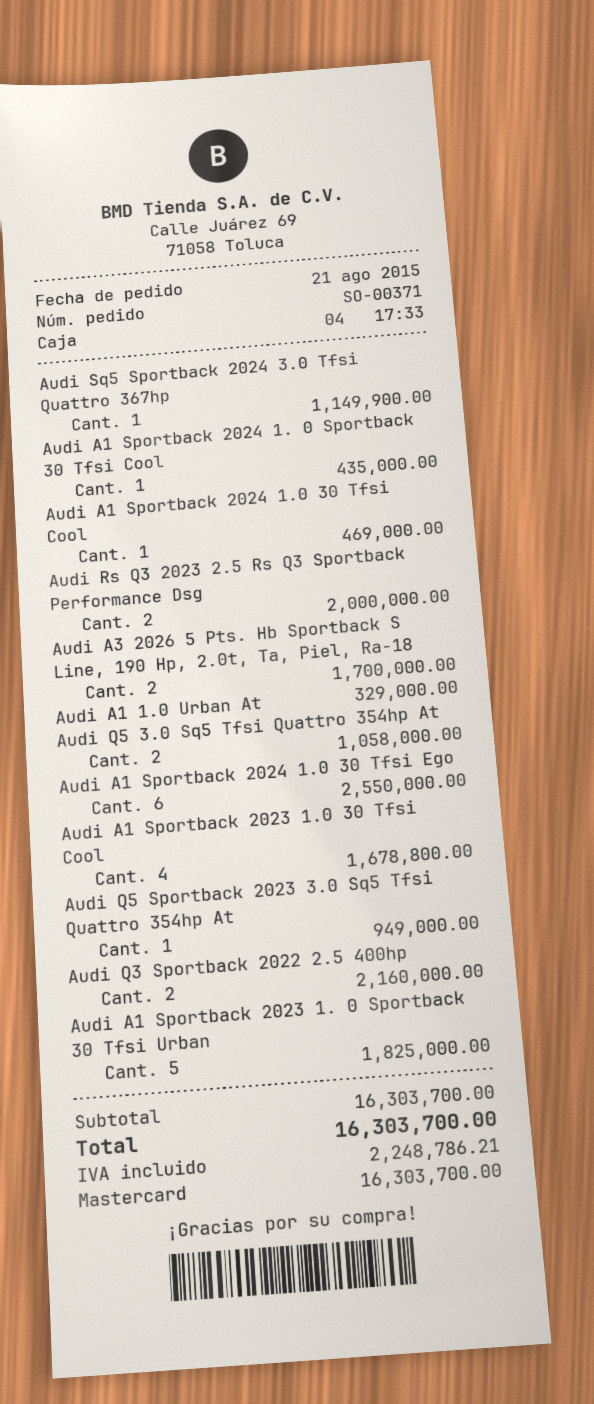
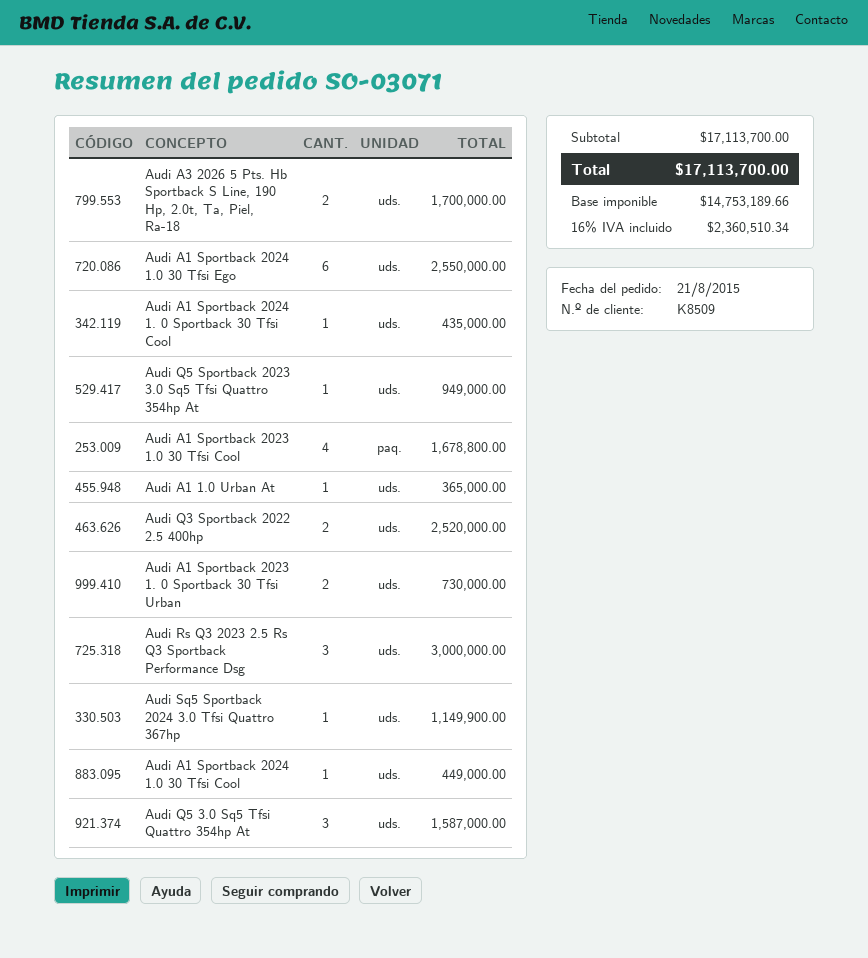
order number: SO-00371 -> SO-03071
Audi A1 Sportback 2024 1.0 30 Tfsi Cool: 1 for 469000.00 -> 1 for 449000.00
Audi Rs Q3 2023 2.5 Rs Q3 Sportback Performance Dsg: 2 for 2000000.00 -> 3 for 3000000.00
Audi A1 1.0 Urban At: 1 for 329000.00 -> 1 for 365000.00
Audi Q5 3.0 Sq5 Tfsi Quattro 354hp At: 2 for 1058000.00 -> 3 for 1587000.00
Audi Q3 Sportback 2022 2.5 400hp: 2 for 2160000.00 -> 2 for 2520000.00
Audi A1 Sportback 2023 1. 0 Sportback 30 Tfsi Urban: 5 for 1825000.00 -> 2 for 730000.00
subtotal: 16303700.00 -> 17113700.00
tax: 2248786.21 -> 2360510.34
total: 16303700.00 -> 17113700.00

